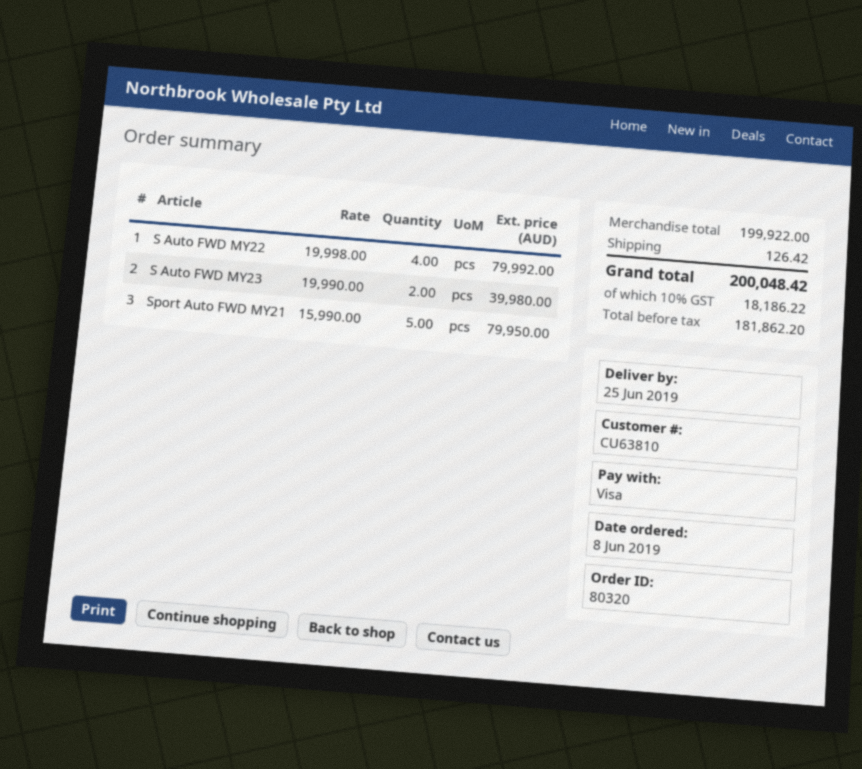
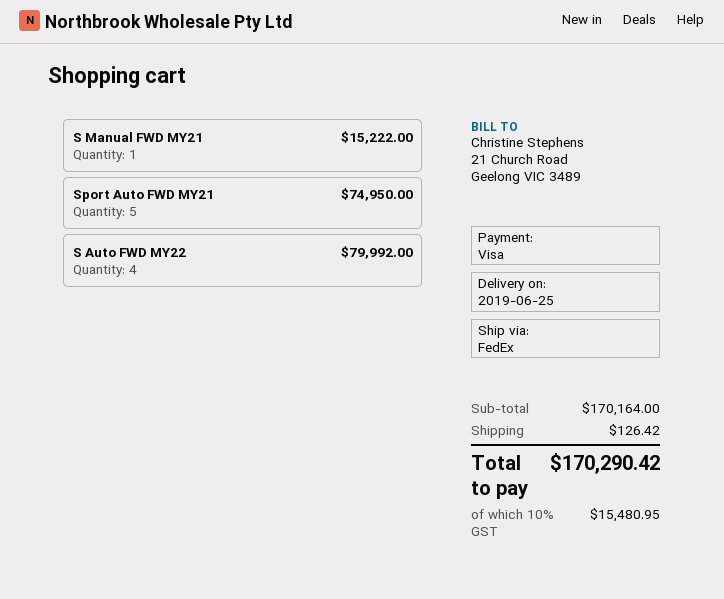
S Auto FWD MY23: 2 for 39980.00 -> none
Sport Auto FWD MY21: 5 for 79950.00 -> 5 for 74950.00
S Manual FWD MY21: none -> 1 for 15222.00
subtotal: 199922.00 -> 170164.00
tax: 10% = 18186.22 -> 10% = 15480.95
total: 200048.42 -> 170290.42

